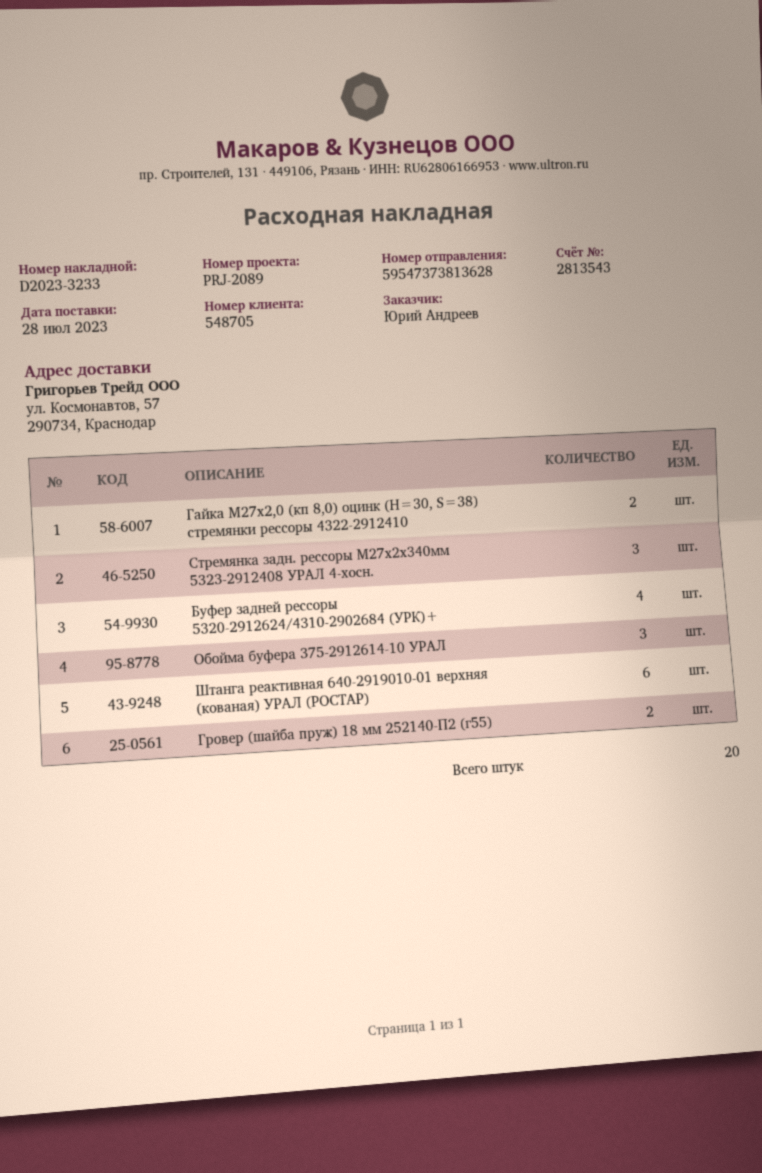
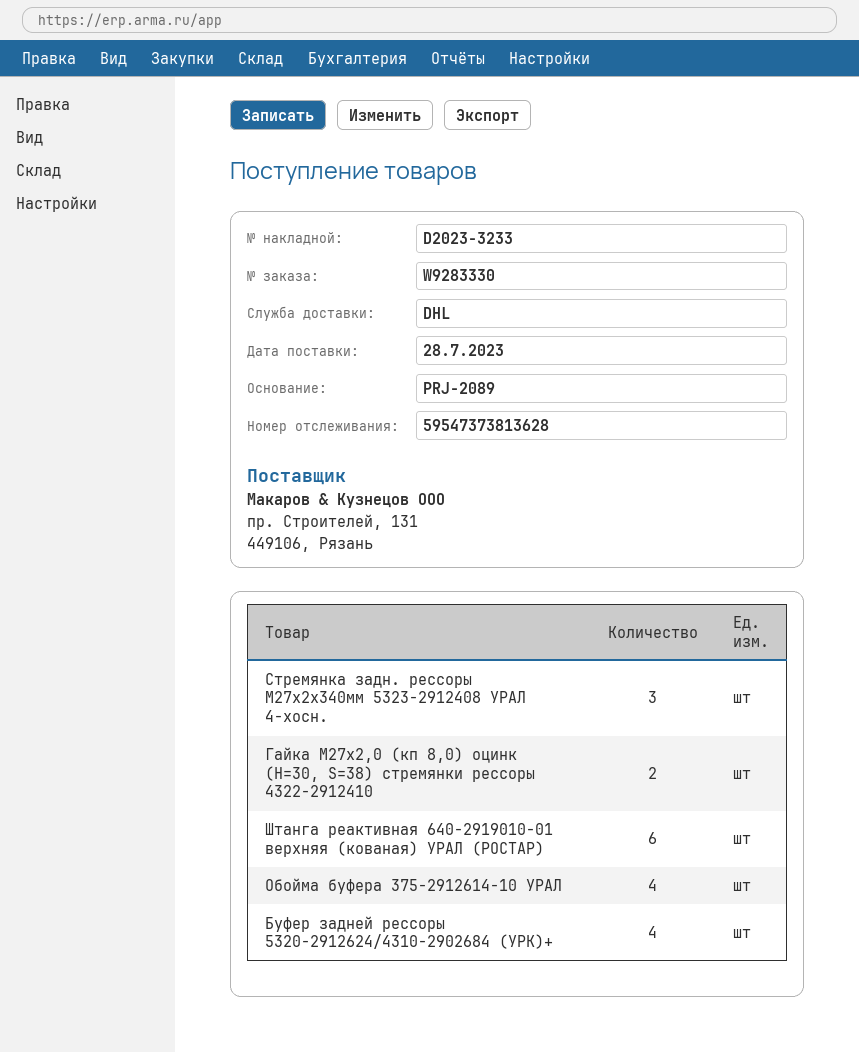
Обойма буфера 375-2912614-10 УРАЛ: 3 -> 4
Гровер (шайба пруж) 18 мм 252140-П2 (г55): 2 -> none

